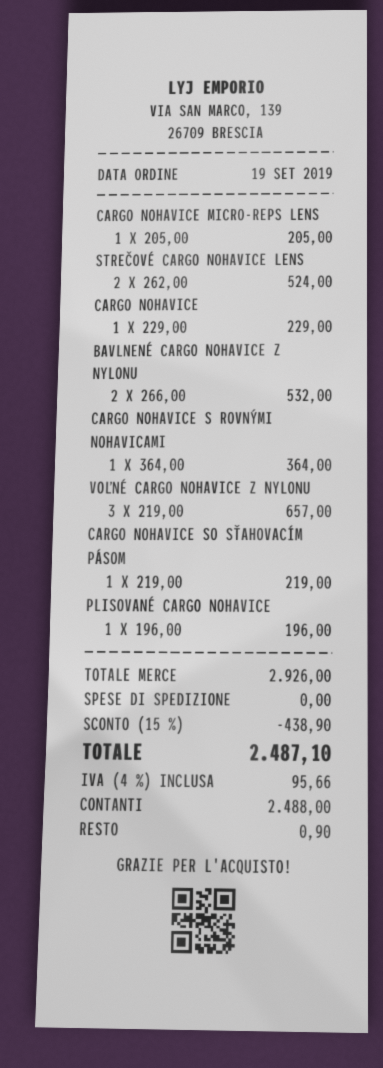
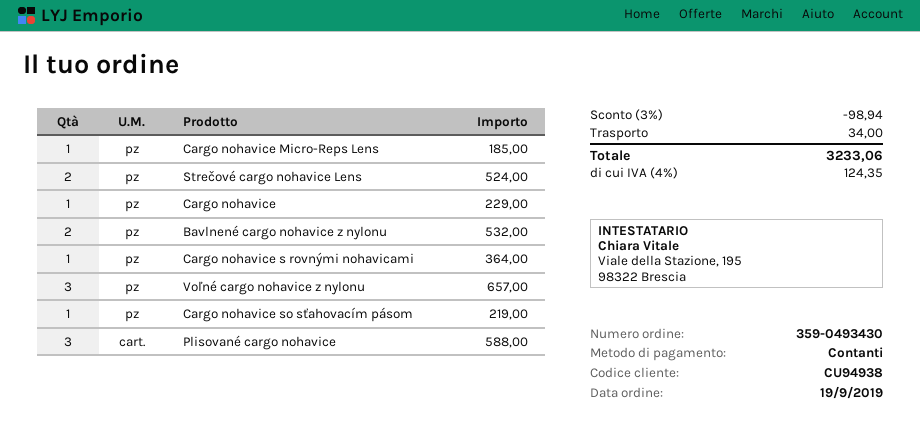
CARGO NOHAVICE MICRO-REPS LENS: 1 for 205.00 -> 1 for 185.00
PLISOVANÉ CARGO NOHAVICE: 1 for 196.00 -> 3 for 588.00
discount: 15% = 438.90 -> 3% = 98.94
shipping: 0.00 -> 34.00
tax: 4% = 95.66 -> 4% = 124.35
total: 2487.10 -> 3233.06

